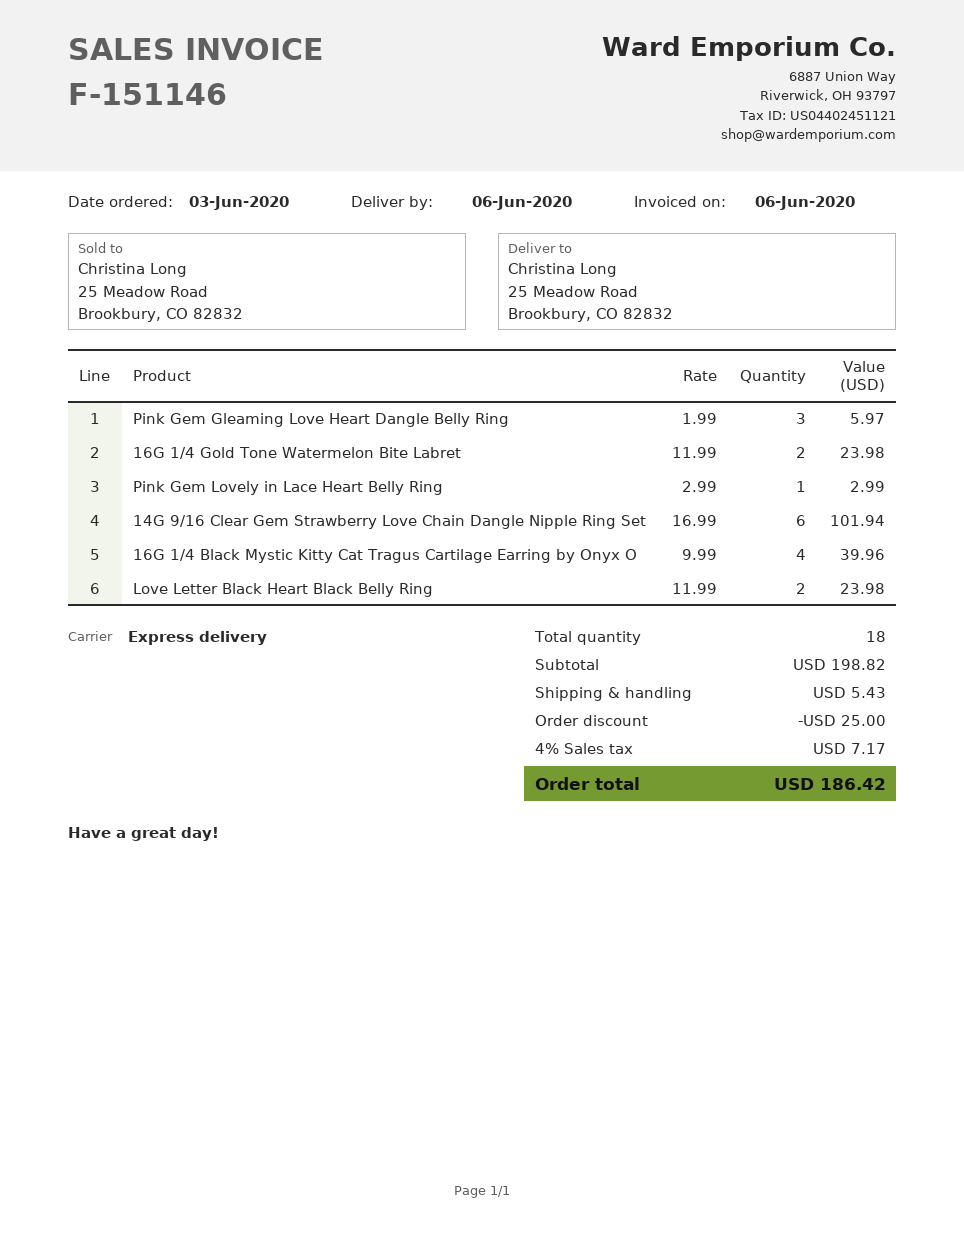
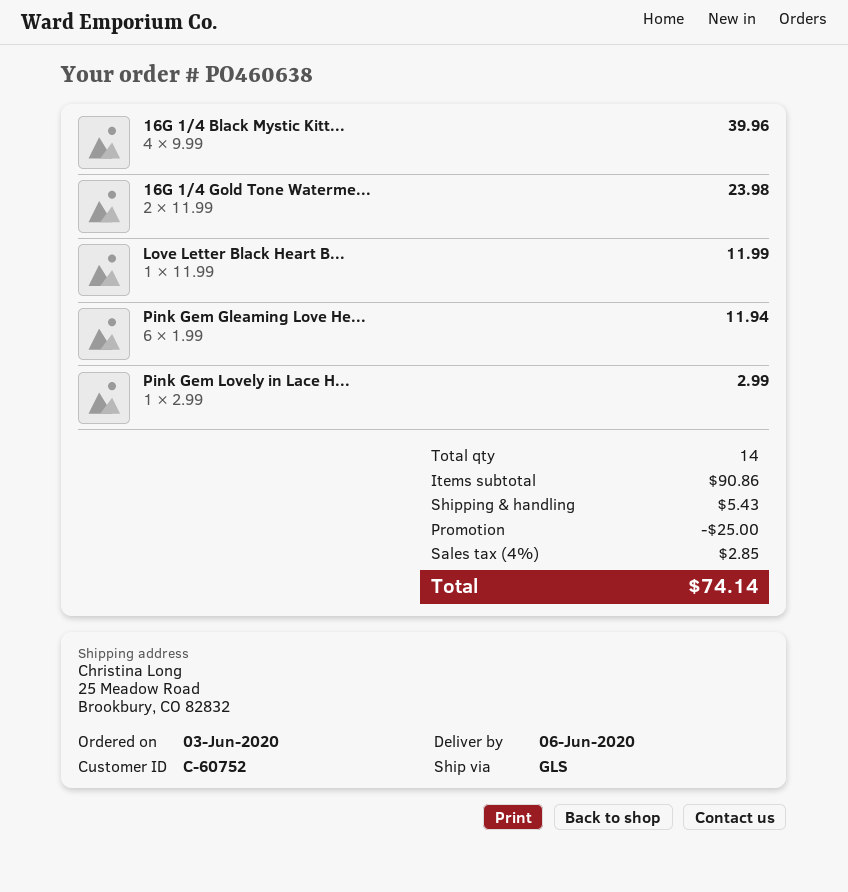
shipping method: express -> GLS
Pink Gem Gleaming Love Heart Dangle Belly Ring: 3 x 1.99 = 5.97 -> 6 x 1.99 = 11.94
14G 9/16 Clear Gem Strawberry Love Chain Dangle Nipple Ring Set: 6 x 16.99 = 101.94 -> none
Love Letter Black Heart Black Belly Ring: 2 x 11.99 = 23.98 -> 1 x 11.99 = 11.99
total quantity: 18 -> 14
subtotal: 198.82 -> 90.86
tax: 4% = 7.17 -> 4% = 2.85
total: 186.42 -> 74.14

